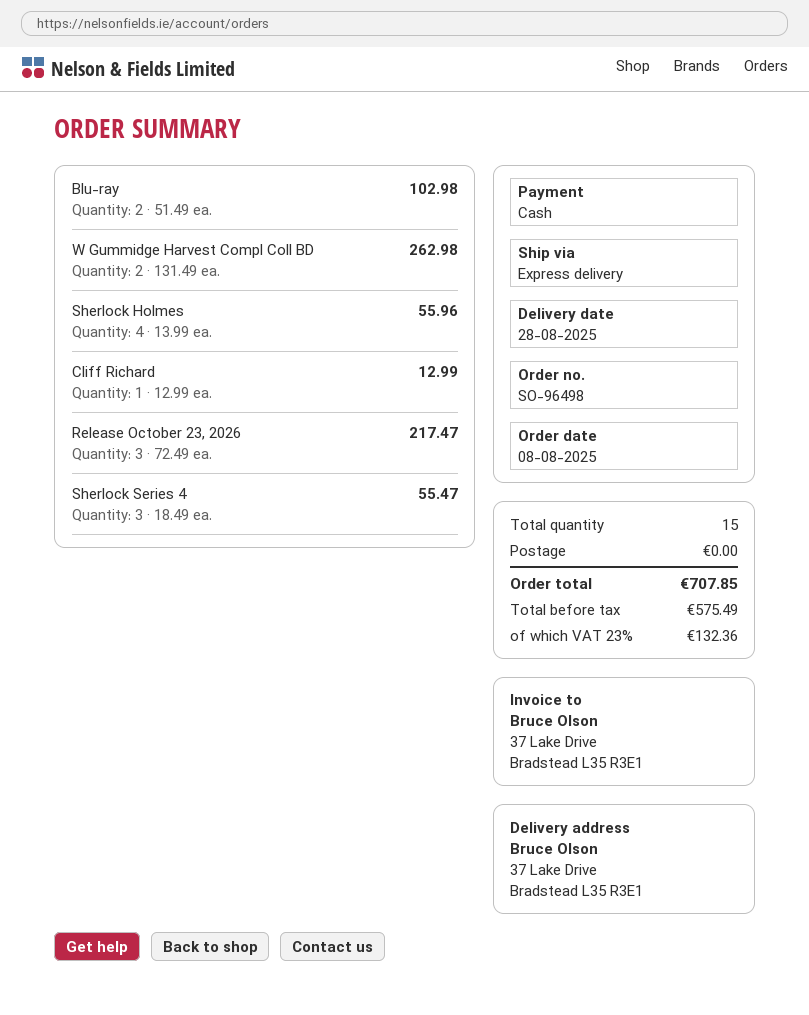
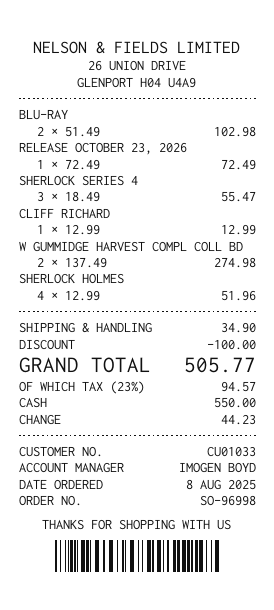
order number: SO-96498 -> SO-96998
W Gummidge Harvest Compl Coll BD: 2 x 131.49 = 262.98 -> 2 x 137.49 = 274.98
Sherlock Holmes: 4 x 13.99 = 55.96 -> 4 x 12.99 = 51.96
Release October 23, 2026: 3 x 72.49 = 217.47 -> 1 x 72.49 = 72.49
discount: none -> 100.00
shipping: 0.00 -> 34.90
tax: 23% = 132.36 -> 23% = 94.57
total: 707.85 -> 505.77

